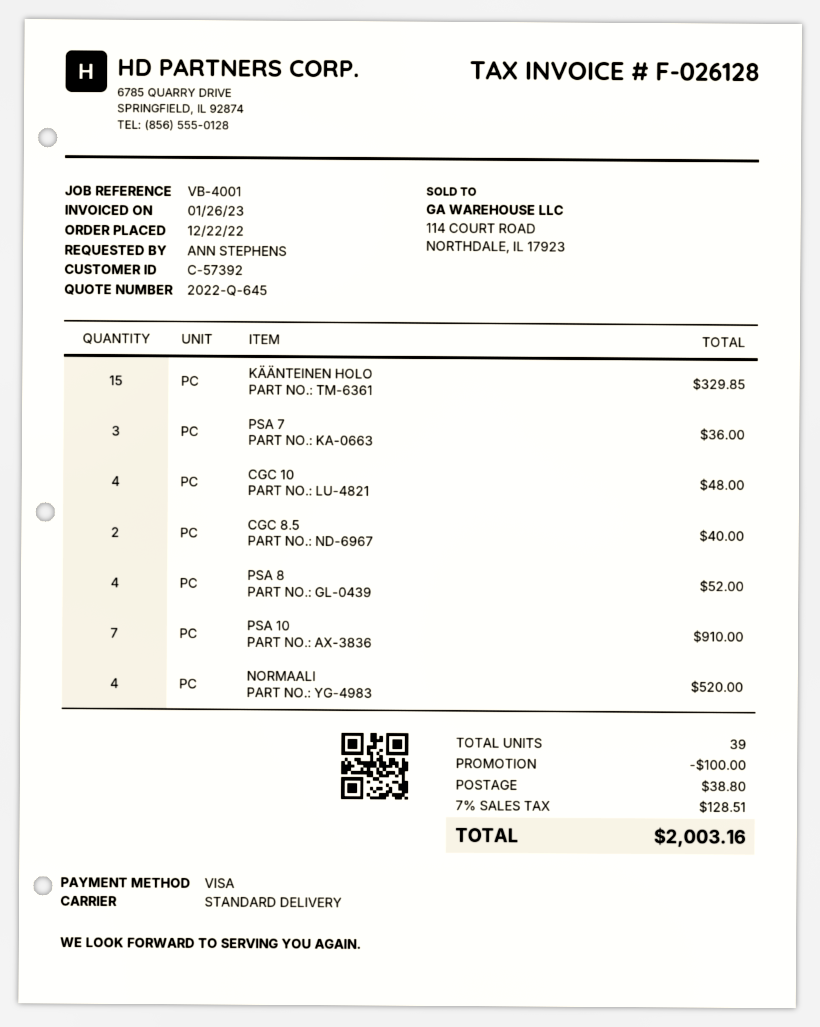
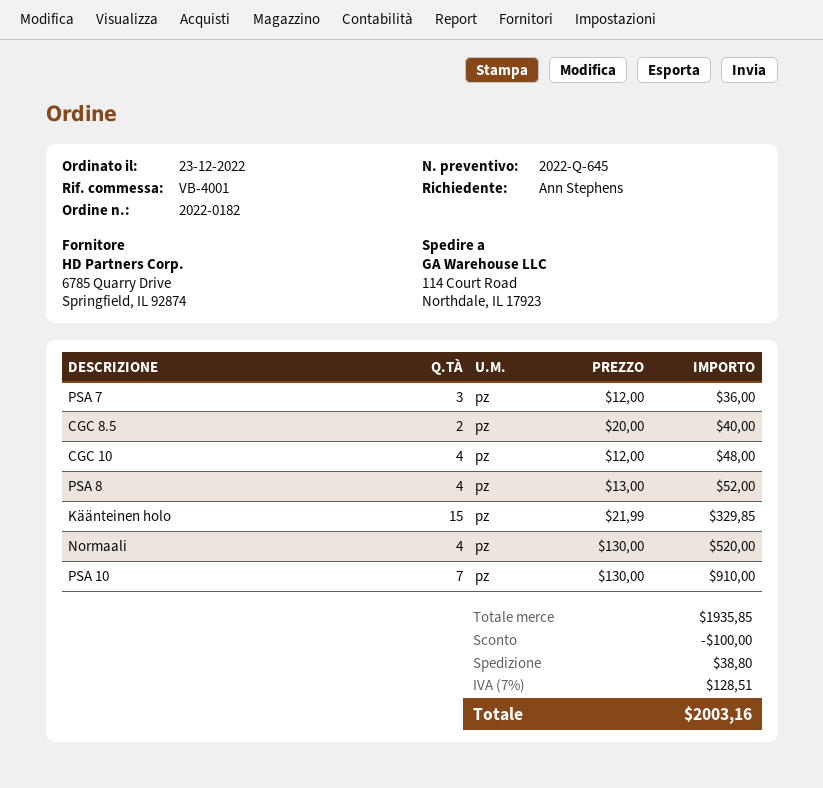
order date: 2022-12-22 -> 2022-12-23

